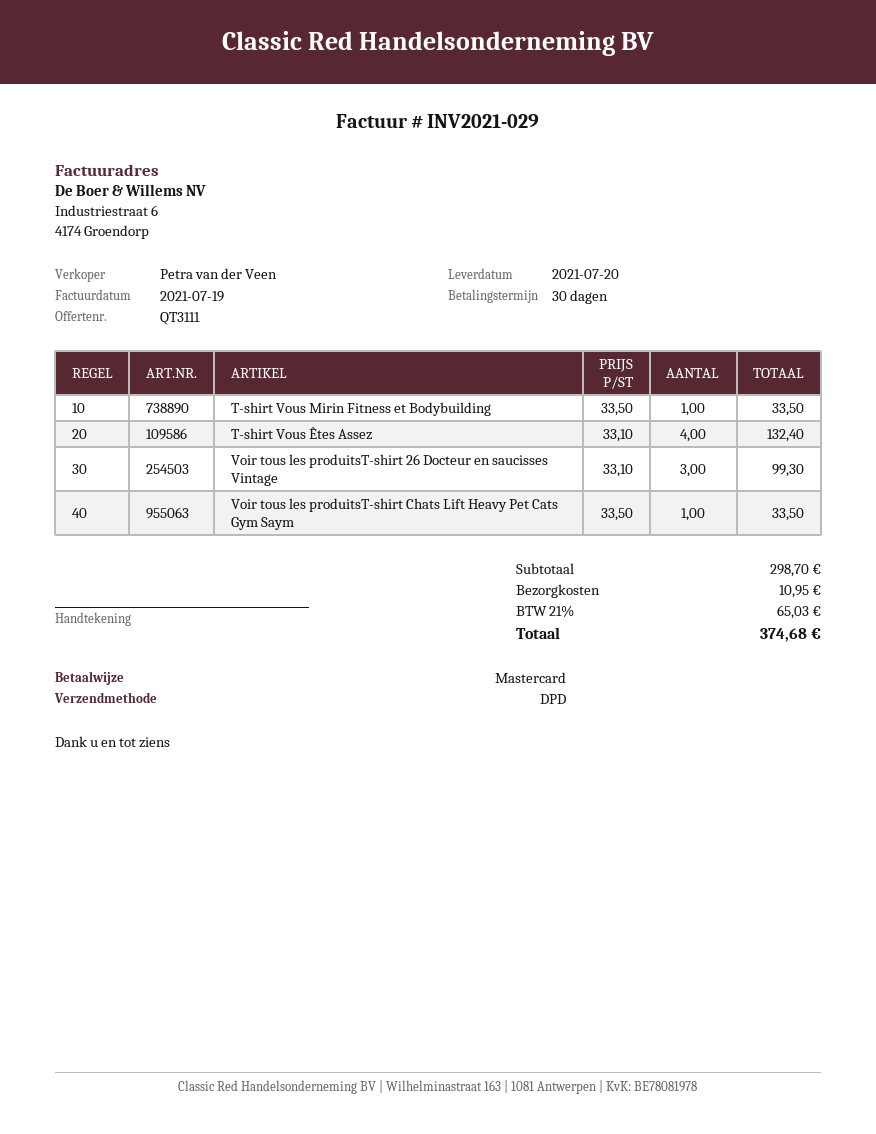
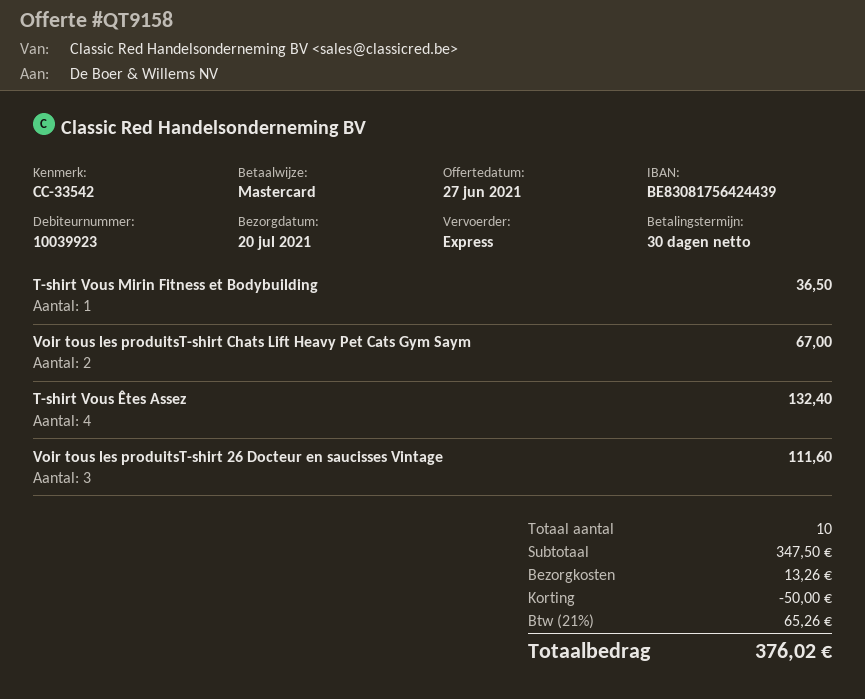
quote number: QT3111 -> QT9158
shipping method: DPD -> express
T-shirt Vous Mirin Fitness et Bodybuilding: 1 for 33.50 -> 1 for 36.50
Voir tous les produitsT-shirt 26 Docteur en saucisses Vintage: 3 for 99.30 -> 3 for 111.60
Voir tous les produitsT-shirt Chats Lift Heavy Pet Cats Gym Saym: 1 for 33.50 -> 2 for 67.00
subtotal: 298.70 -> 347.50
discount: none -> 50.00
shipping: 10.95 -> 13.26
tax: 21% = 65.03 -> 21% = 65.26
total: 374.68 -> 376.02

